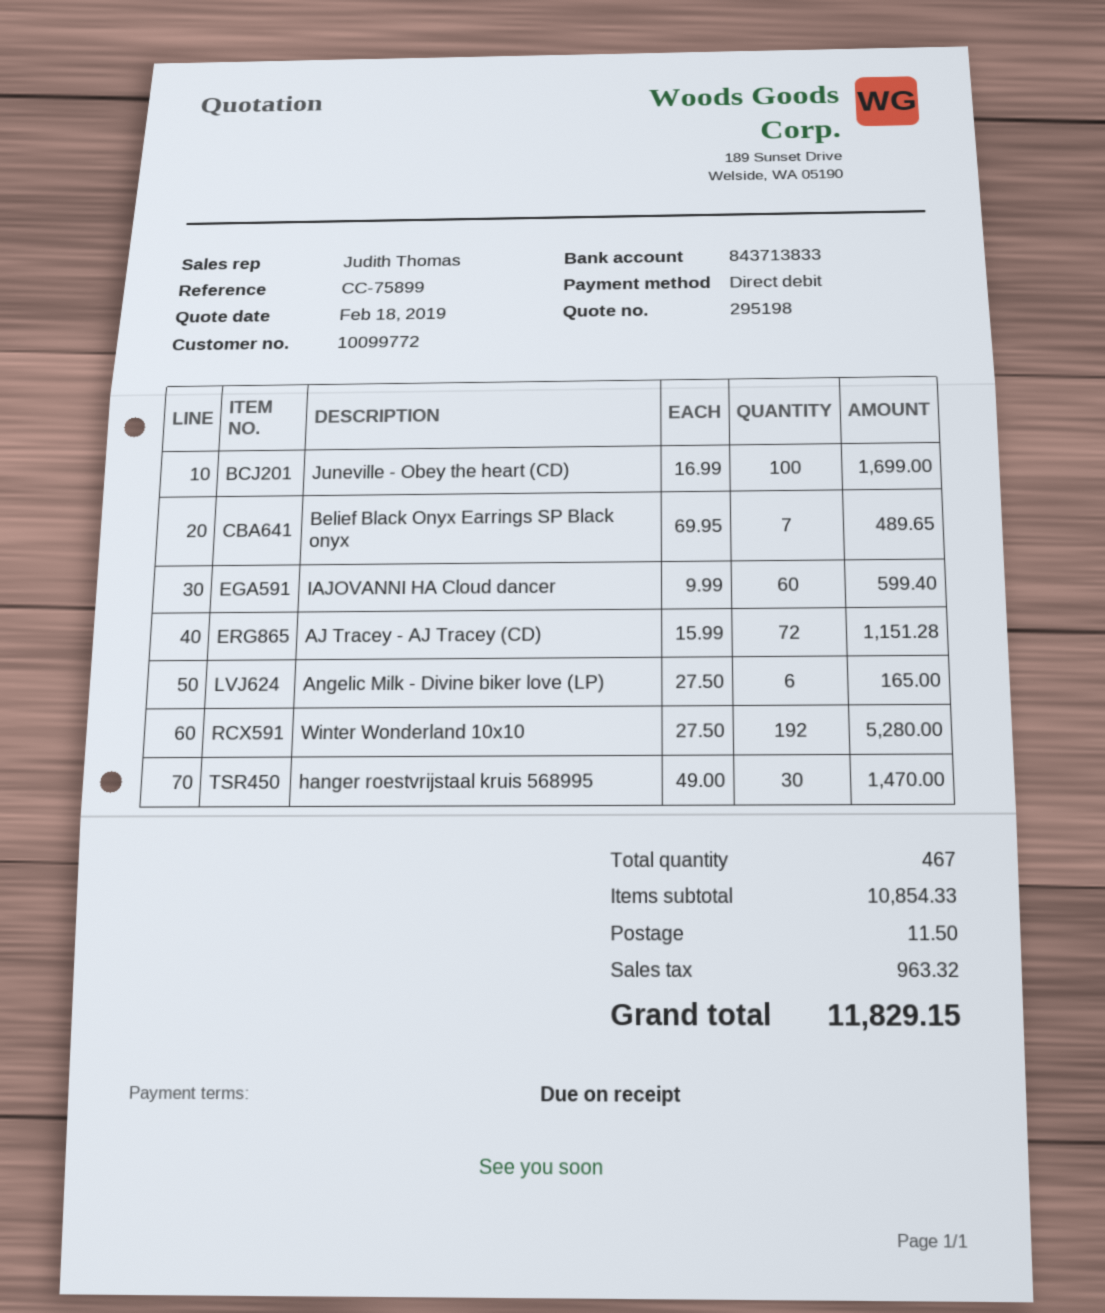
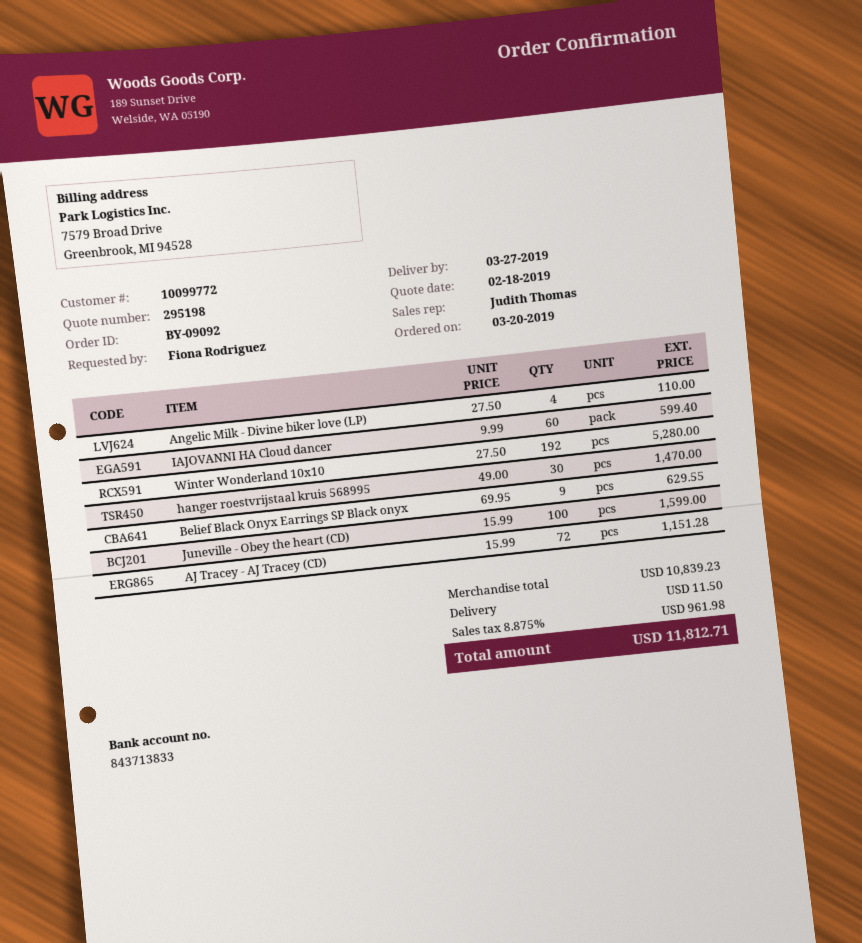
Juneville - Obey the heart (CD): 100 x 16.99 = 1699.00 -> 100 x 15.99 = 1599.00
Belief Black Onyx Earrings SP Black onyx: 7 x 69.95 = 489.65 -> 9 x 69.95 = 629.55
Angelic Milk - Divine biker love (LP): 6 x 27.50 = 165.00 -> 4 x 27.50 = 110.00
subtotal: 10854.33 -> 10839.23
tax: 963.32 -> 961.98
total: 11829.15 -> 11812.71

